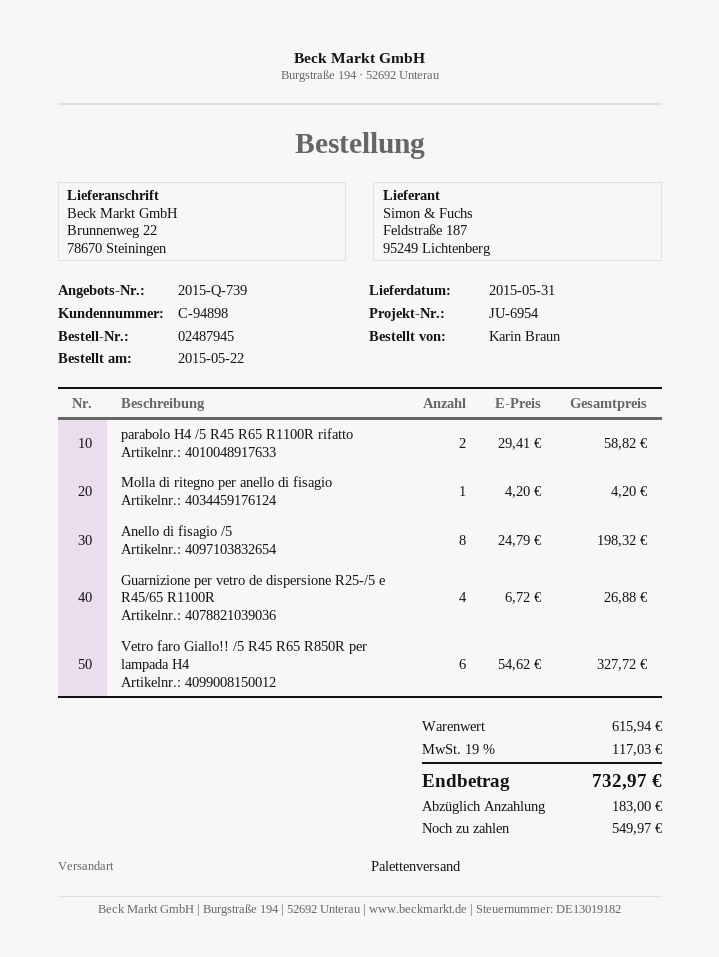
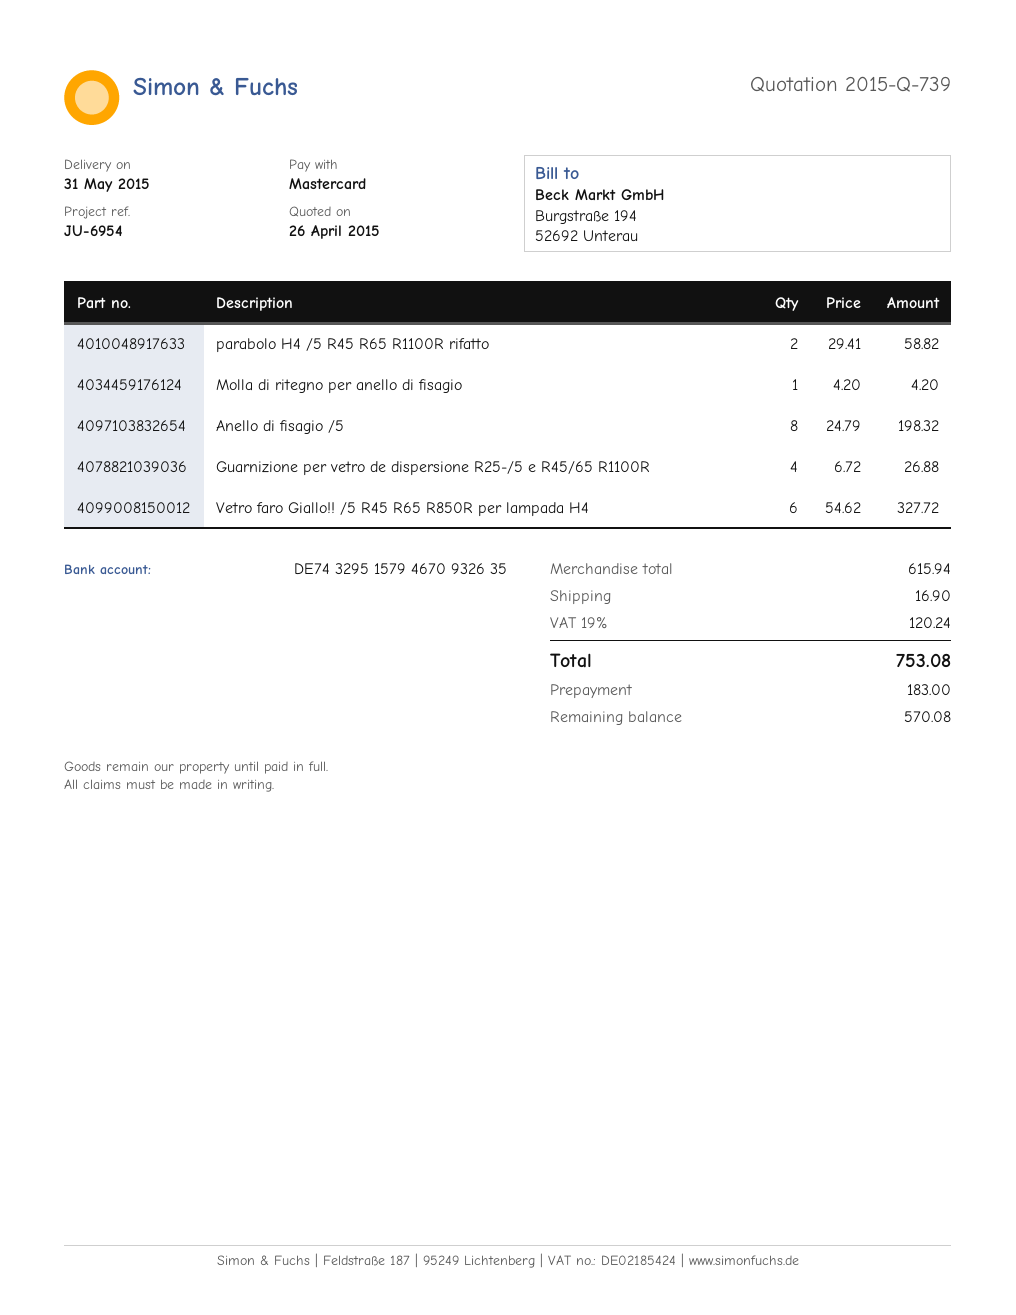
shipping: none -> 16.90
tax: 19% = 117.03 -> 19% = 120.24
total: 732.97 -> 753.08
balance: 549.97 -> 570.08

